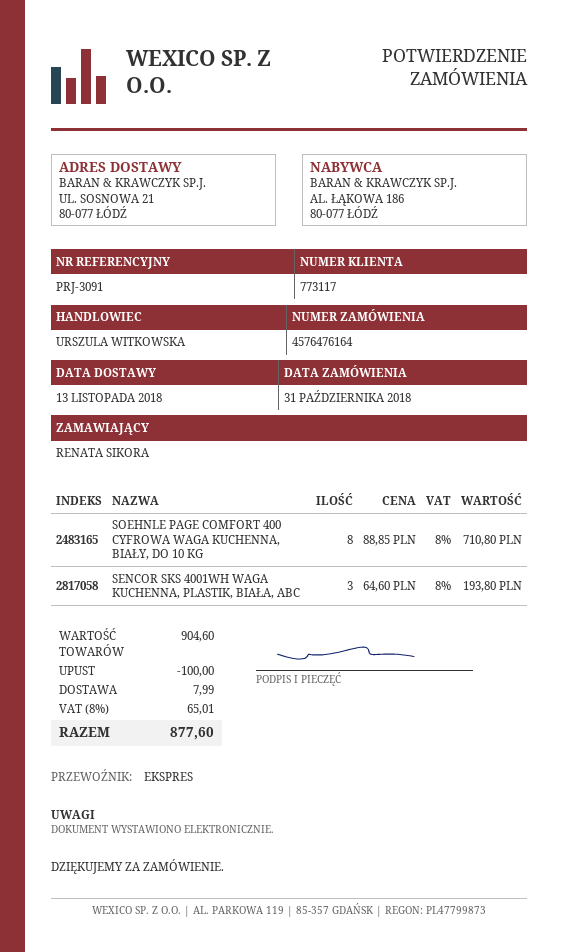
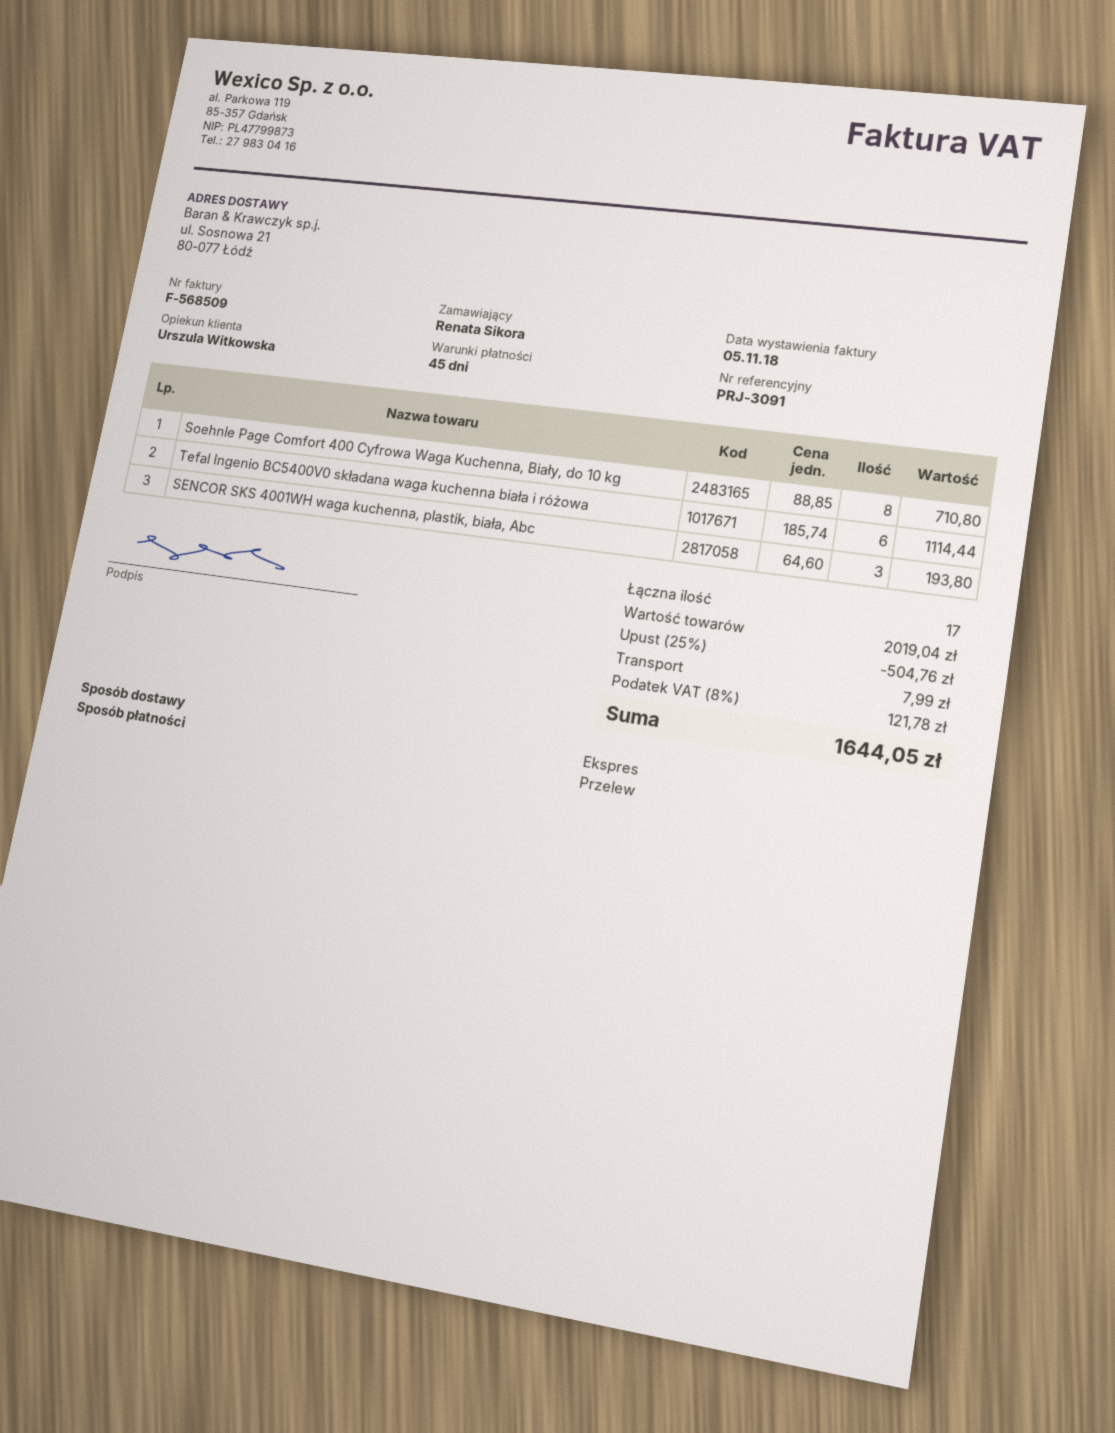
Tefal Ingenio BC5400V0 składana waga kuchenna biała i różowa: none -> 6 x 185.74 = 1114.44
subtotal: 904.60 -> 2019.04
discount: 100.00 -> 504.76
tax: 8% = 65.01 -> 8% = 121.78
total: 877.60 -> 1644.05

